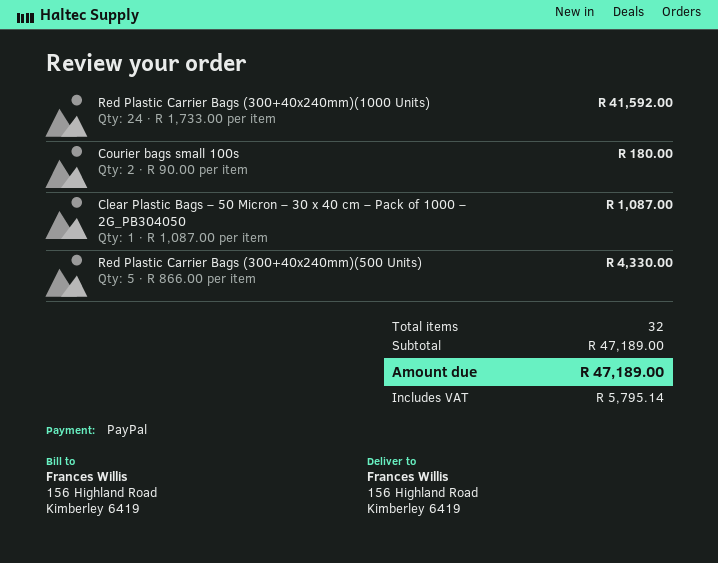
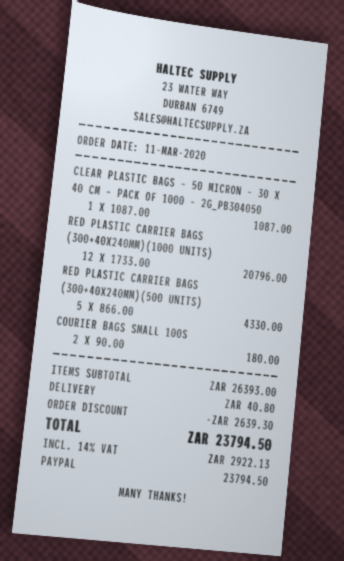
Red Plastic Carrier Bags (300+40x240mm)(1000 Units): 24 x 1733.00 = 41592.00 -> 12 x 1733.00 = 20796.00
subtotal: 47189.00 -> 26393.00
discount: none -> 2639.30
shipping: none -> 40.80
tax: 5795.14 -> 2922.13
total: 47189.00 -> 23794.50

